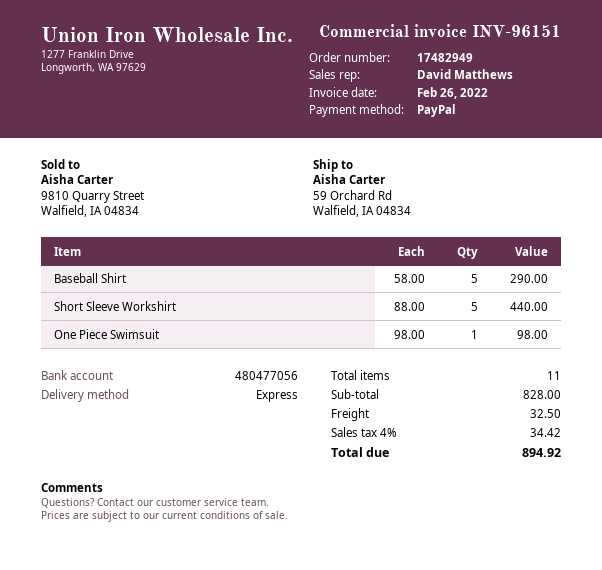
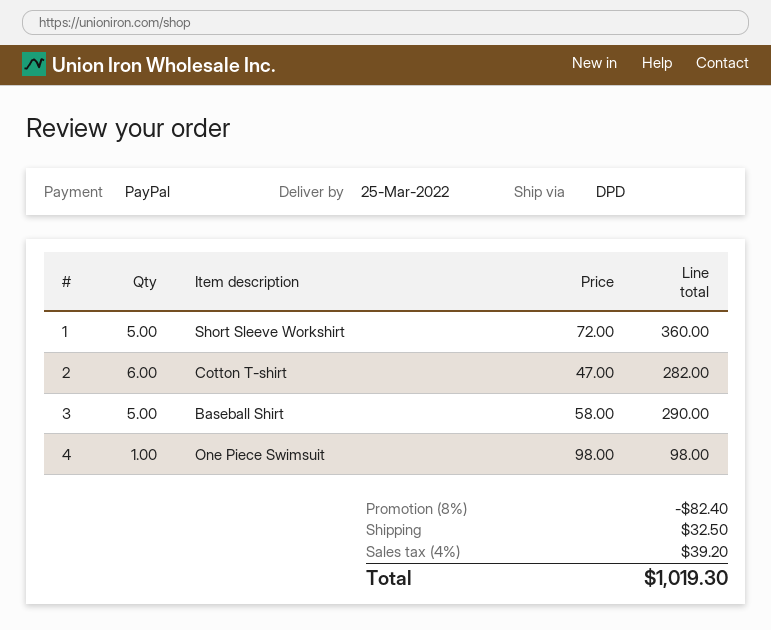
shipping method: express -> DPD
Short Sleeve Workshirt: 5 x 88.00 = 440.00 -> 5 x 72.00 = 360.00
Cotton T-shirt: none -> 6 x 47.00 = 282.00
discount: none -> 8% = 82.40
tax: 4% = 34.42 -> 4% = 39.20
total: 894.92 -> 1019.30

